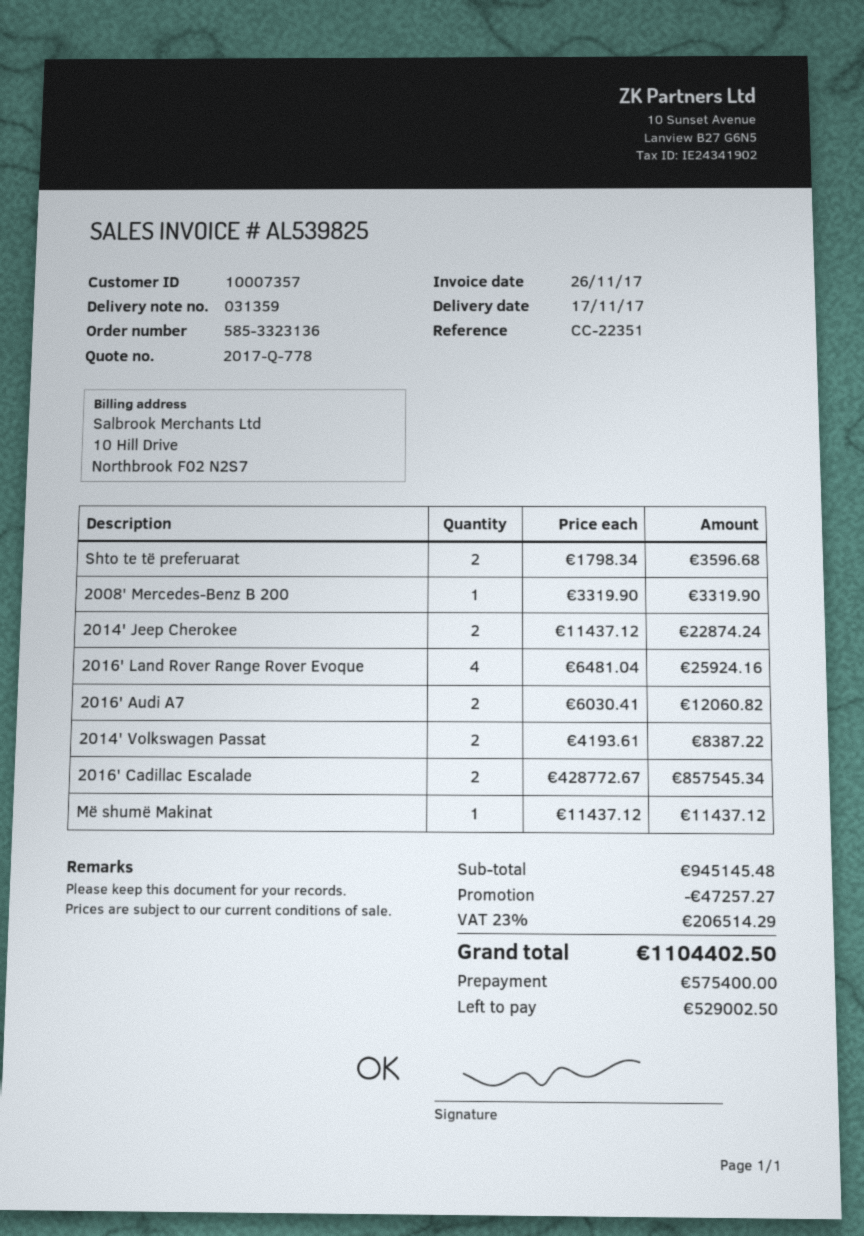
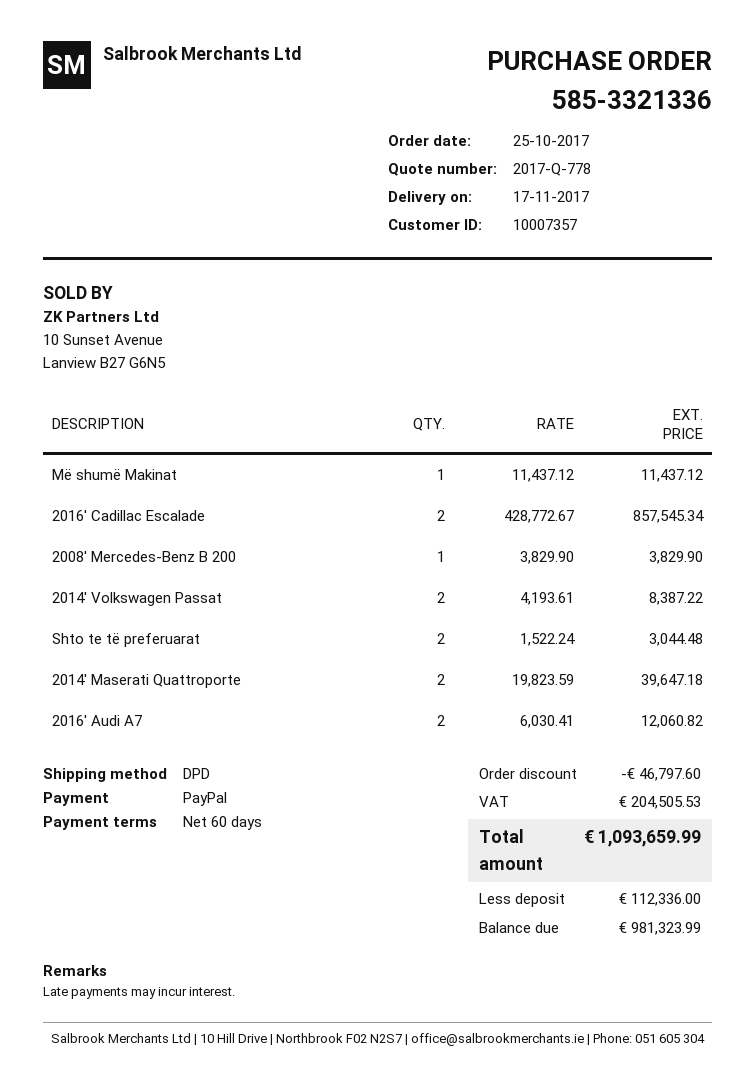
order number: 585-3323136 -> 585-3321336
Shto te të preferuarat: 2 x 1798.34 = 3596.68 -> 2 x 1522.24 = 3044.48
2008' Mercedes-Benz B 200: 1 x 3319.90 = 3319.90 -> 1 x 3829.90 = 3829.90
2014' Jeep Cherokee: 2 x 11437.12 = 22874.24 -> none
2016' Land Rover Range Rover Evoque: 4 x 6481.04 = 25924.16 -> none
2014' Maserati Quattroporte: none -> 2 x 19823.59 = 39647.18
discount: 47257.27 -> 46797.60
tax: 206514.29 -> 204505.53
total: 1104402.50 -> 1093659.99
deposit: 575400.00 -> 112336.00
balance: 529002.50 -> 981323.99

